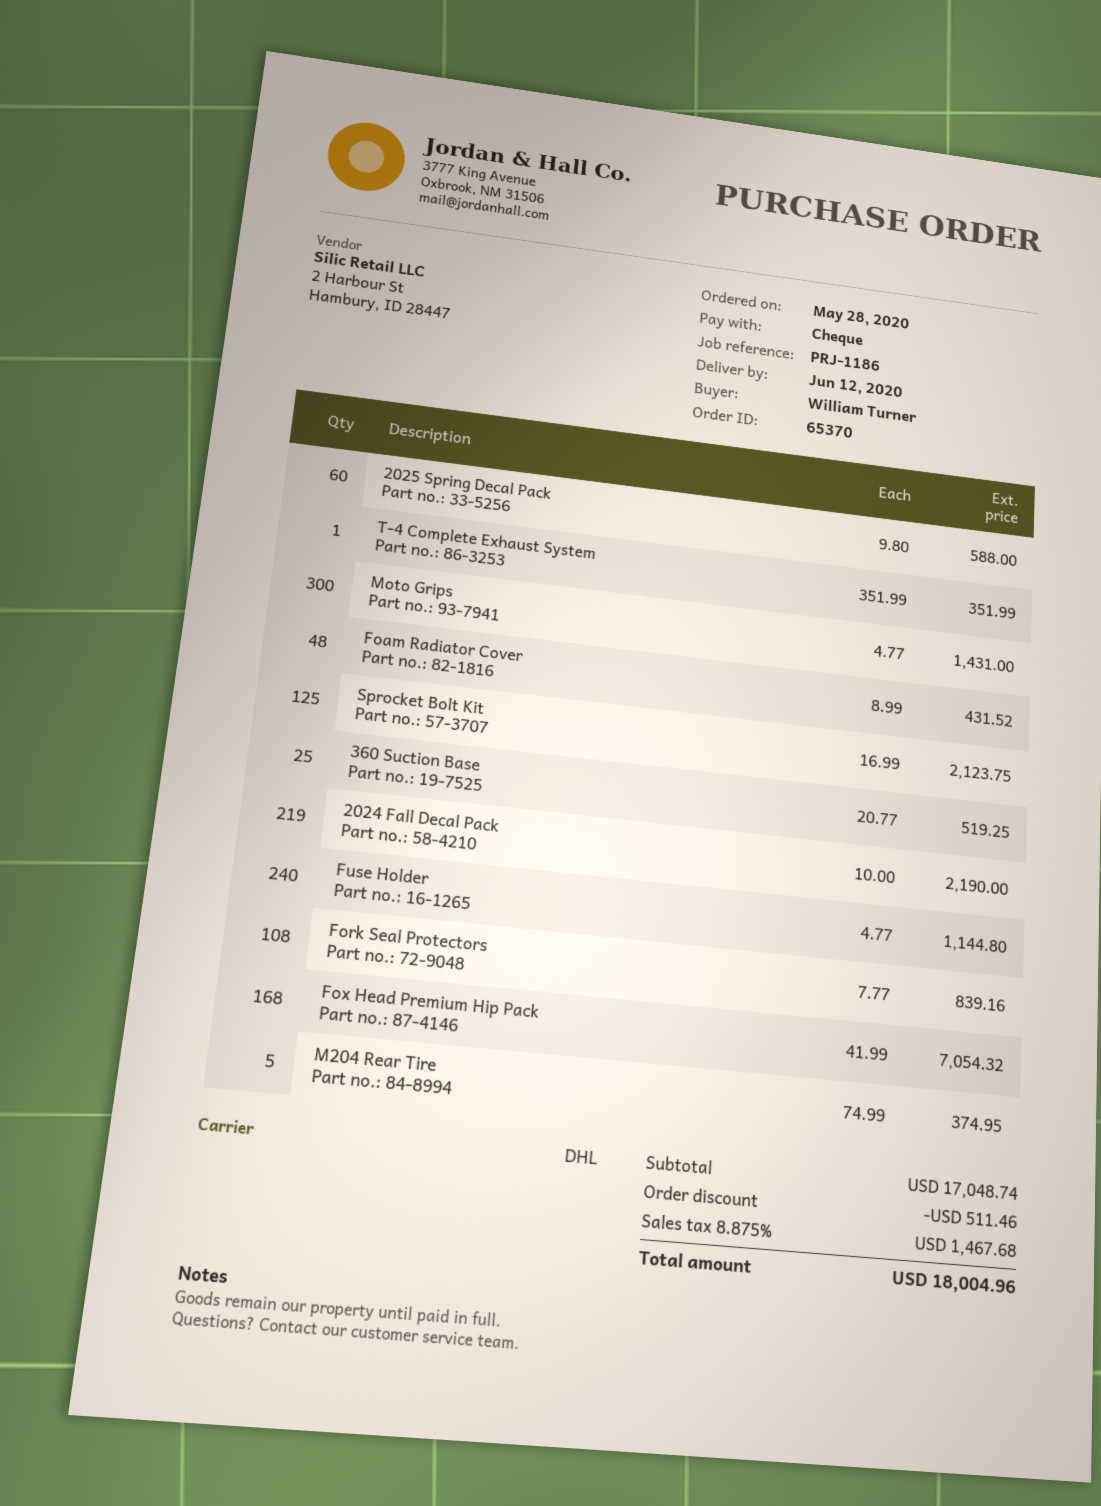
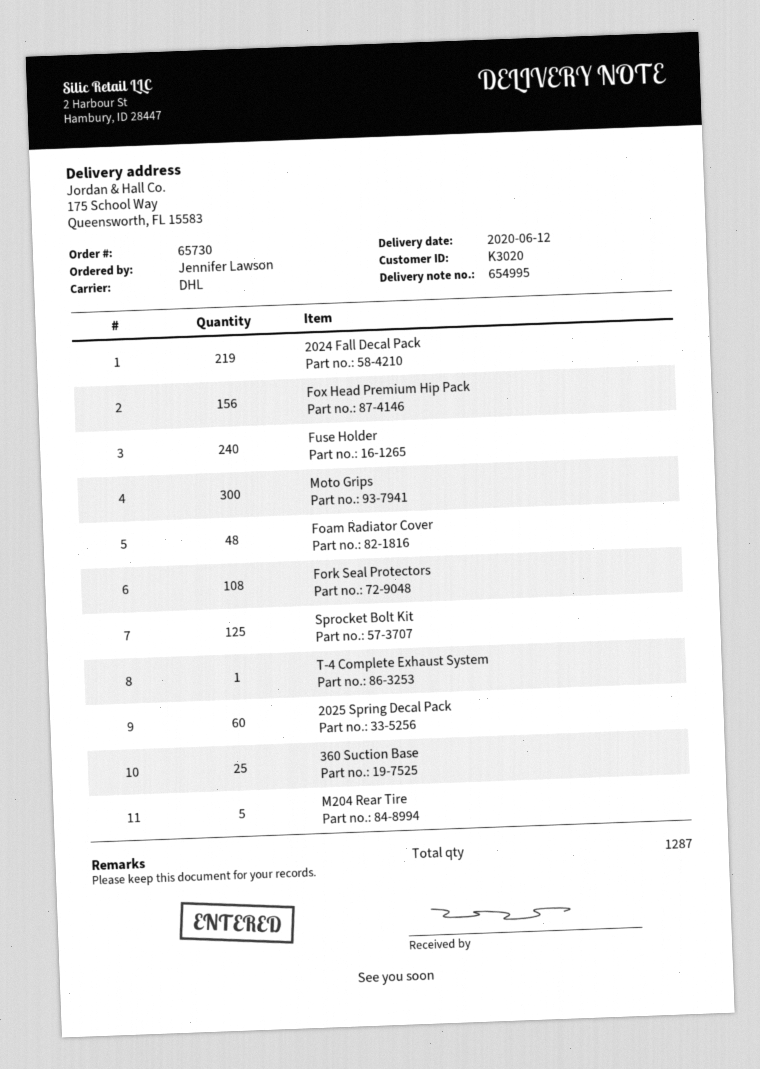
order number: 65370 -> 65730
ordered by: William Turner -> Jennifer Lawson
Fox Head Premium Hip Pack: 168 -> 156

